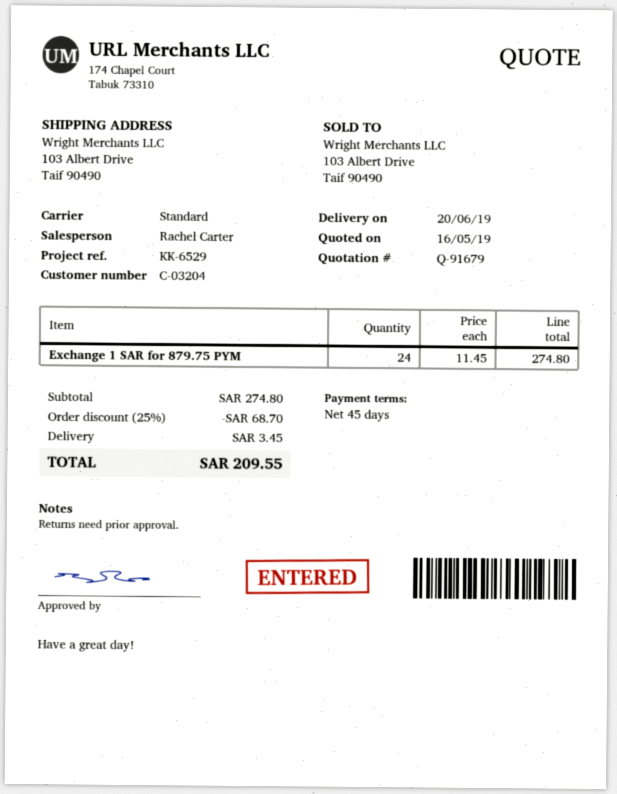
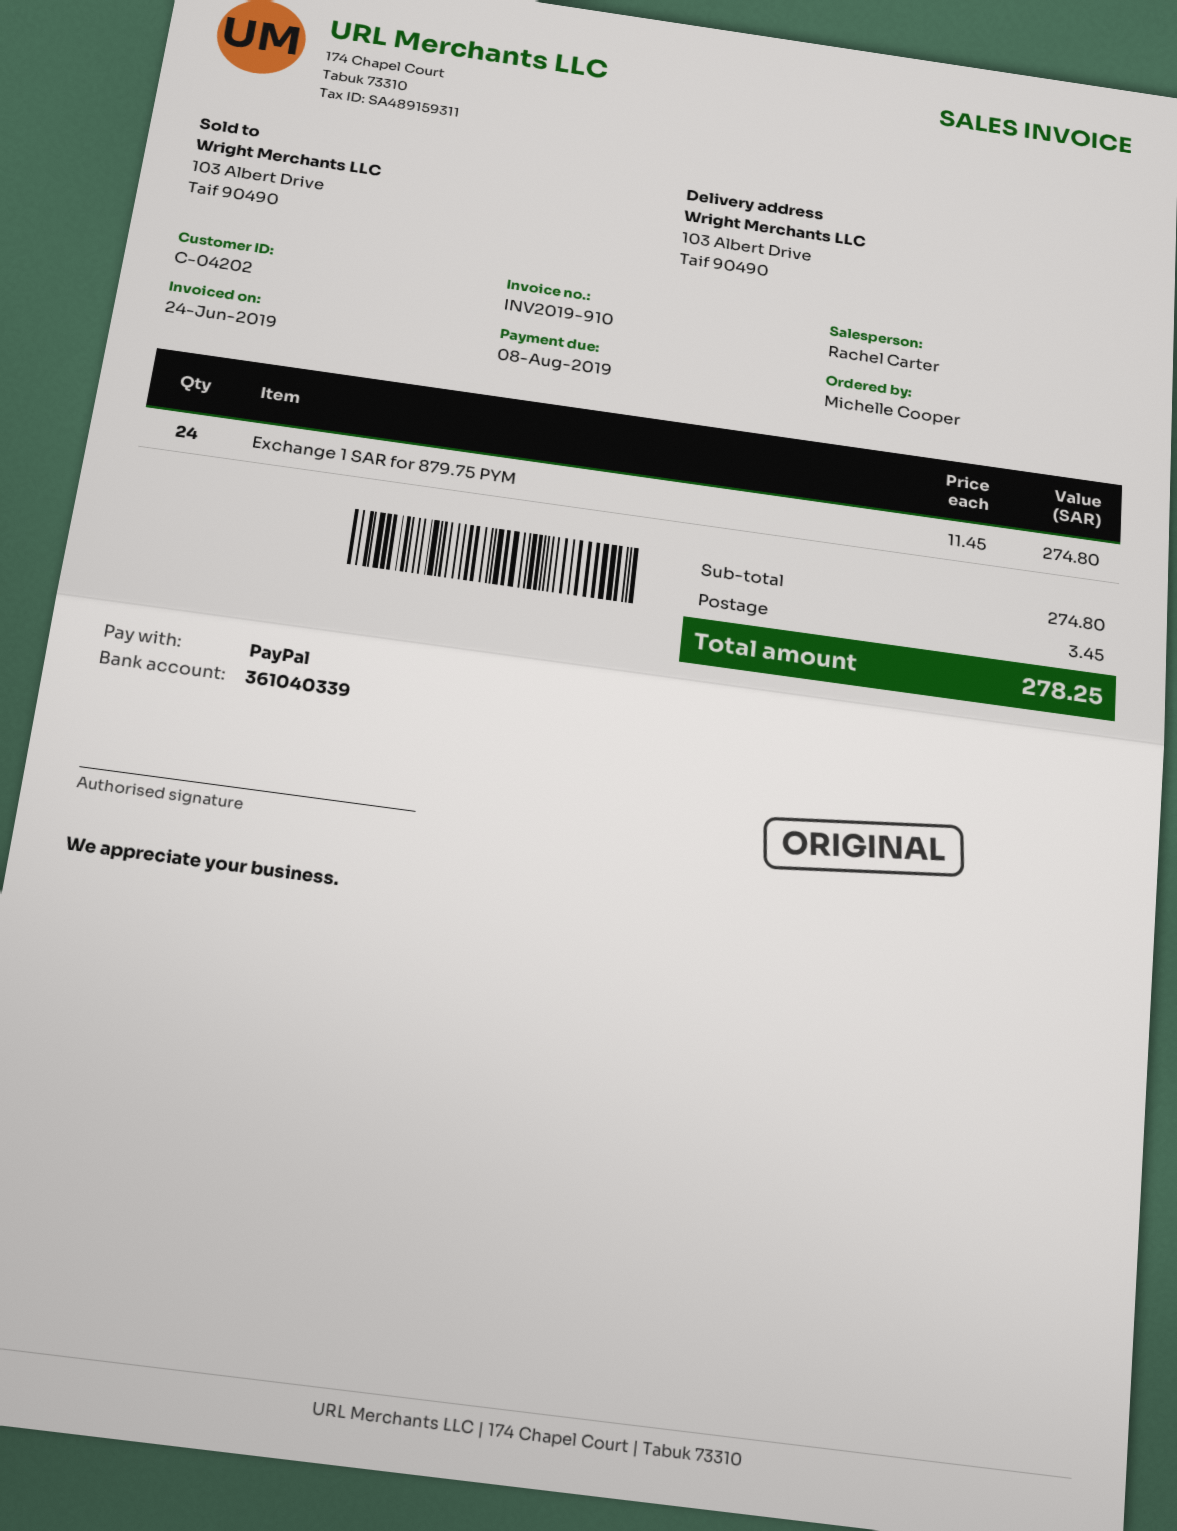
customer number: C-03204 -> C-04202
discount: 25% = 68.70 -> none
total: 209.55 -> 278.25

